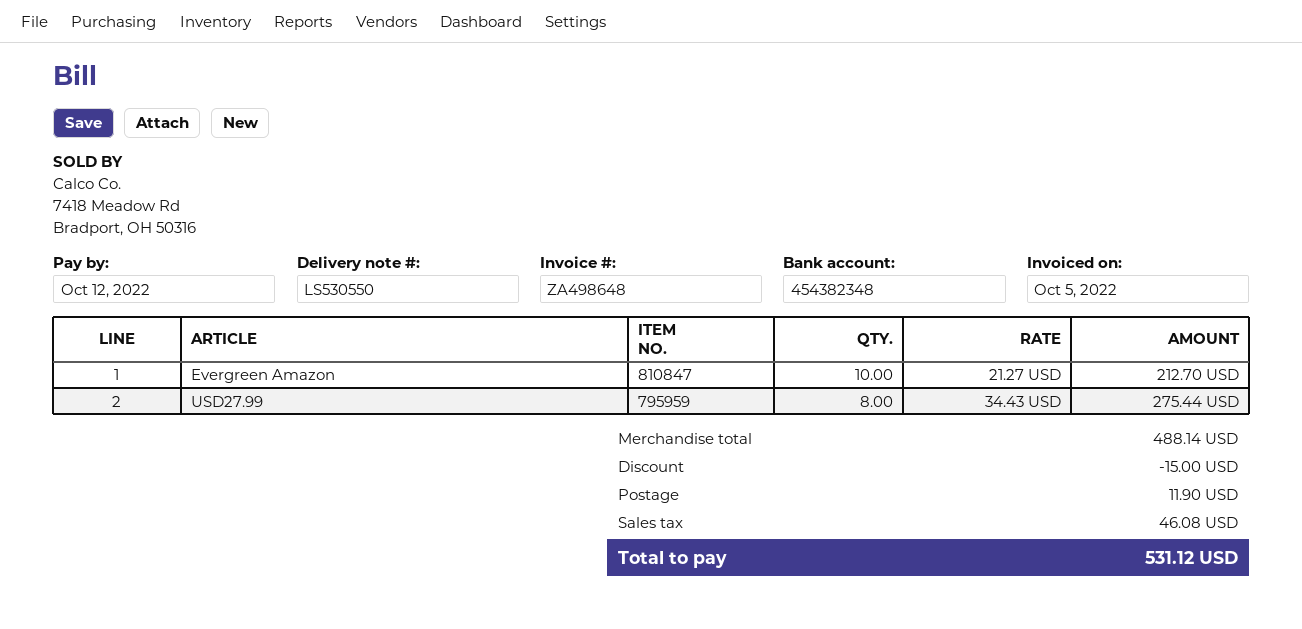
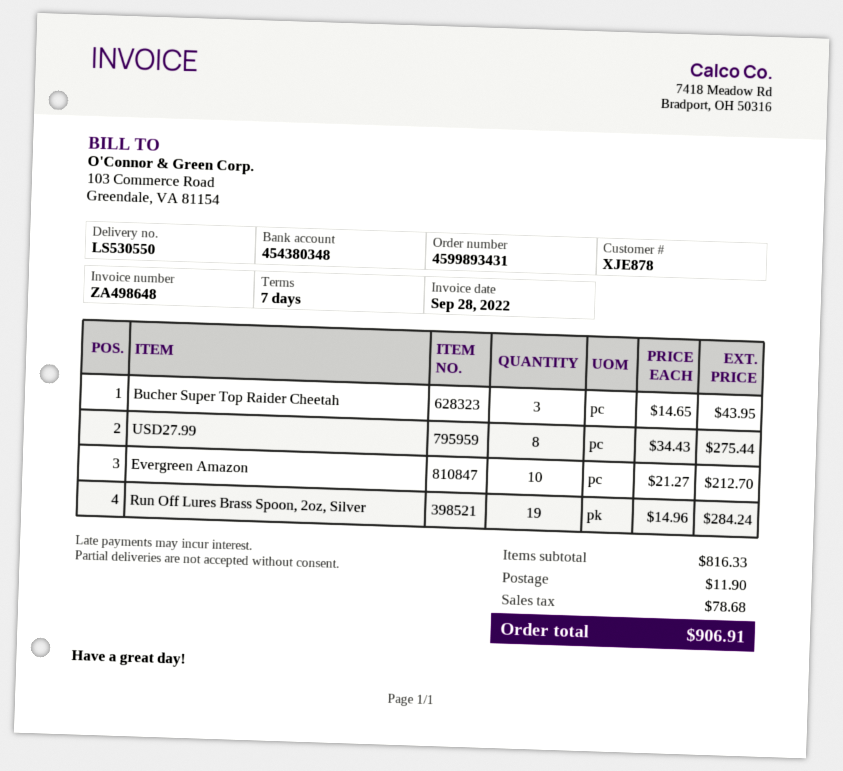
invoice date: 2022-10-05 -> 2022-09-28
bank account: 454382348 -> 454380348
Bucher Super Top Raider Cheetah: none -> 3 x 14.65 = 43.95
Run Off Lures Brass Spoon, 2oz, Silver: none -> 19 x 14.96 = 284.24
subtotal: 488.14 -> 816.33
discount: 15.00 -> none
tax: 46.08 -> 78.68
total: 531.12 -> 906.91

